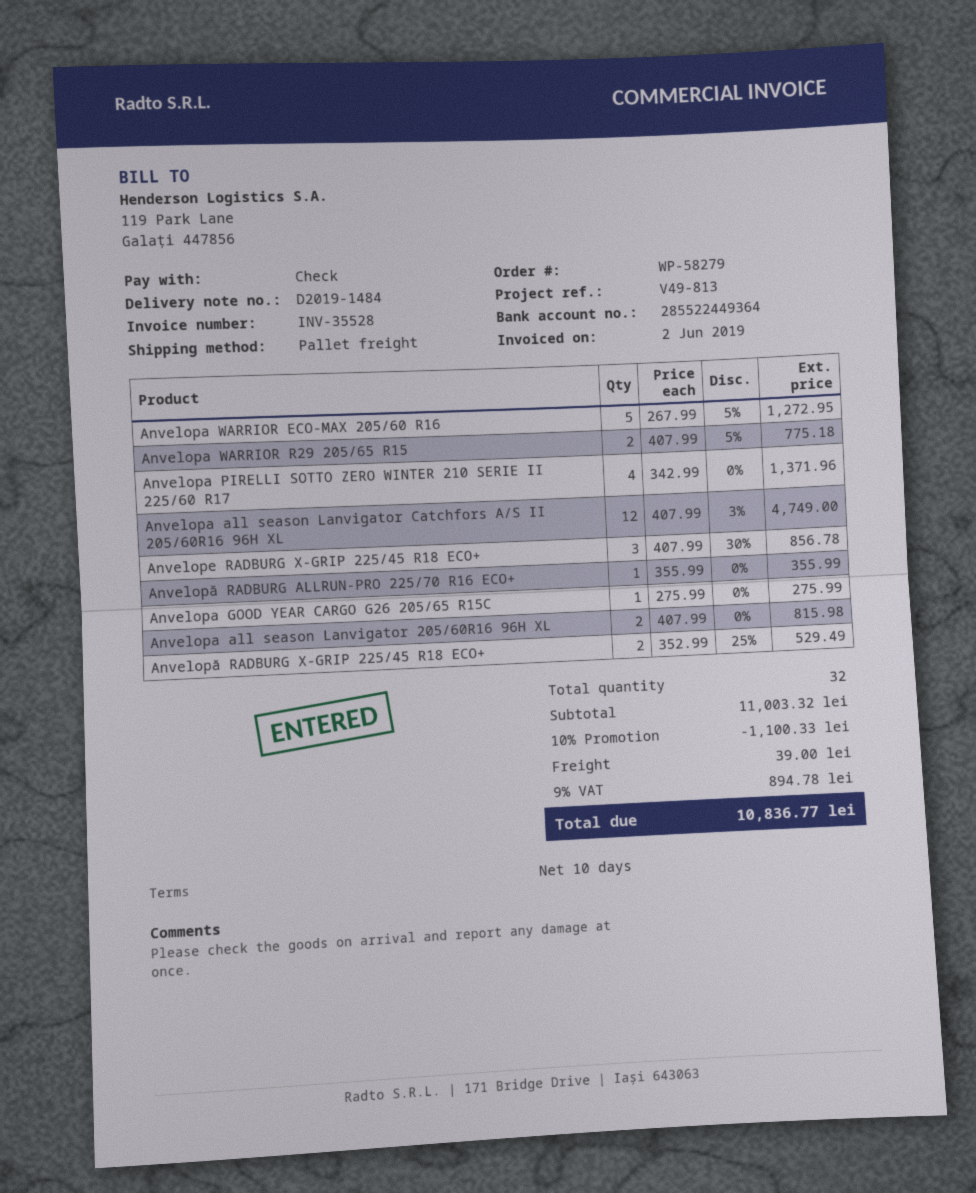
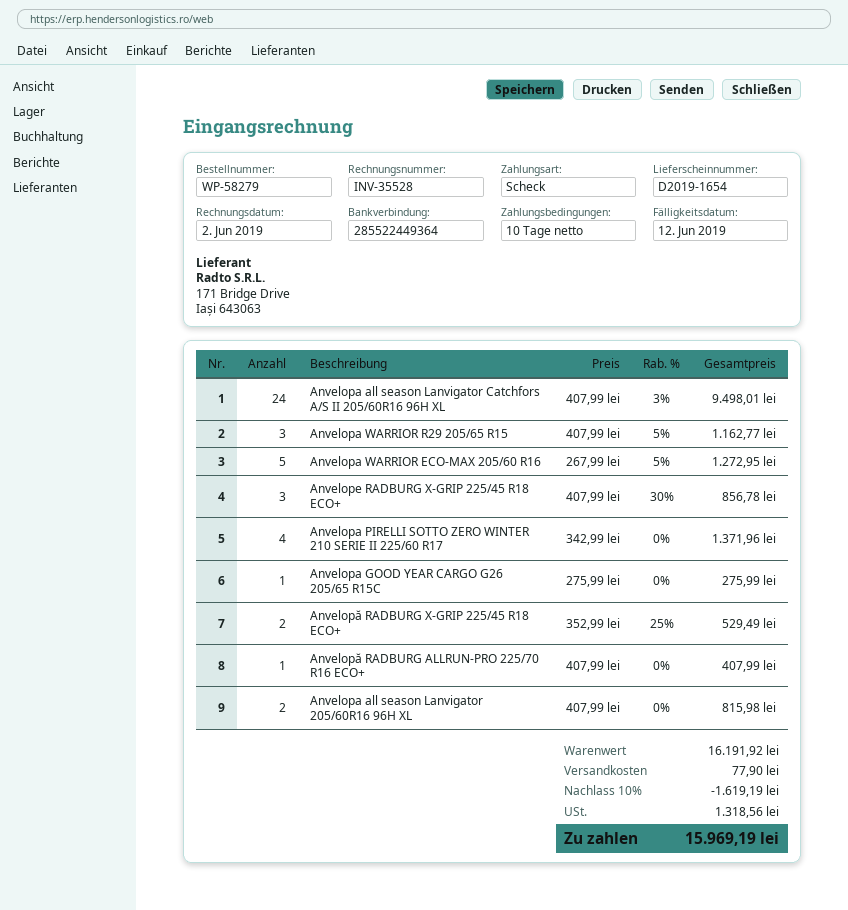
delivery note number: D2019-1484 -> D2019-1654
Anvelopa WARRIOR R29 205/65 R15: 2 x 407.99 - 5% = 775.18 -> 3 x 407.99 - 5% = 1162.77
Anvelopa all season Lanvigator Catchfors A/S II 205/60R16 96H XL: 12 x 407.99 - 3% = 4749.00 -> 24 x 407.99 - 3% = 9498.01
Anvelopă RADBURG ALLRUN-PRO 225/70 R16 ECO+: 1 x 355.99 = 355.99 -> 1 x 407.99 = 407.99
subtotal: 11003.32 -> 16191.92
discount: 10% = 1100.33 -> 10% = 1619.19
shipping: 39.00 -> 77.90
tax: 894.78 -> 1318.56
total: 10836.77 -> 15969.19

